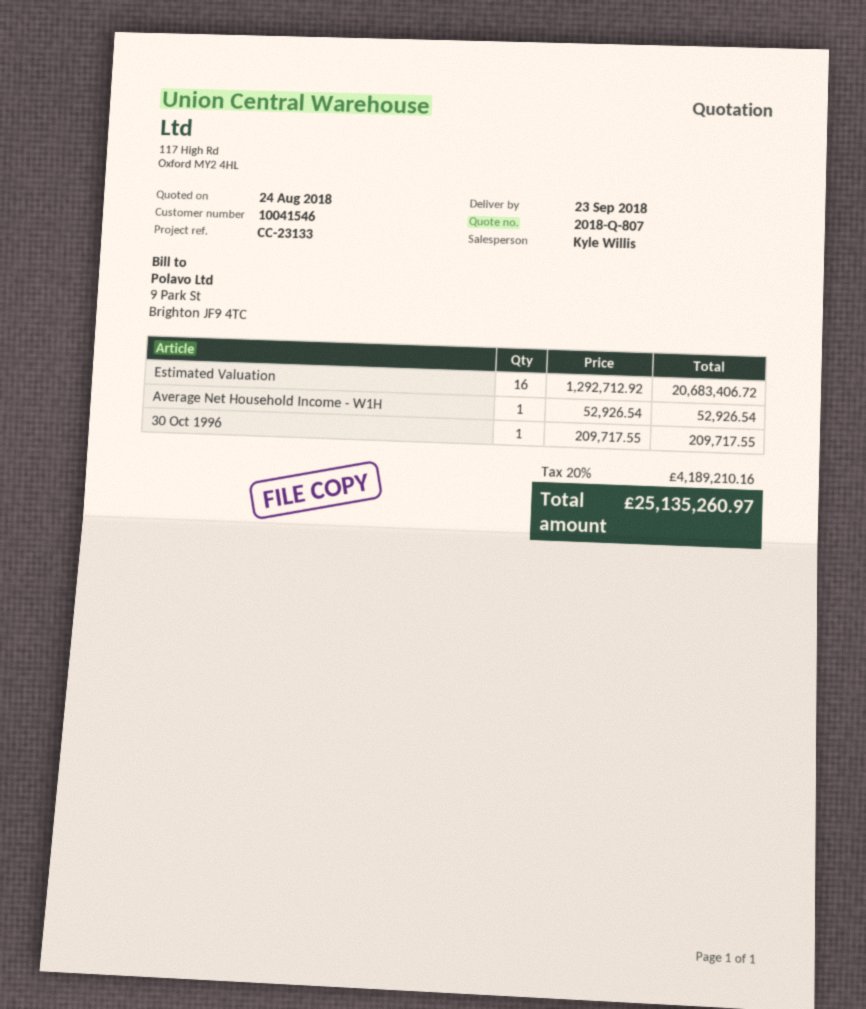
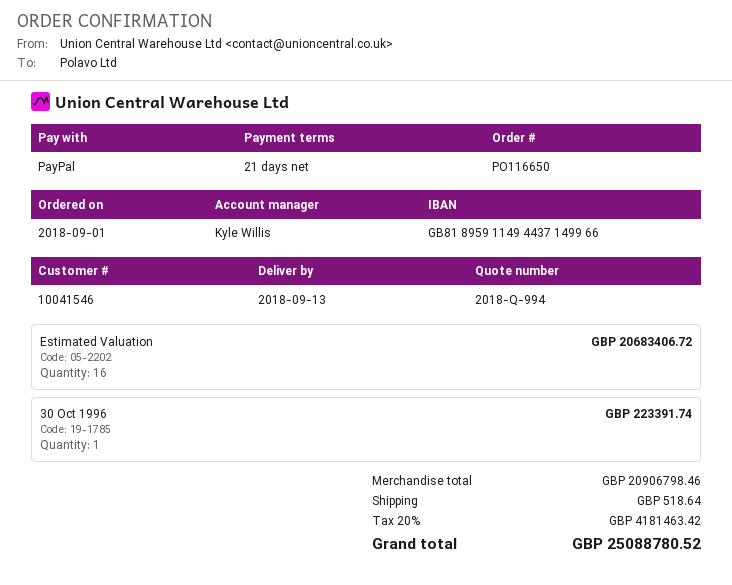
quote number: 2018-Q-807 -> 2018-Q-994
delivery date: 2018-09-23 -> 2018-09-13
Average Net Household Income - W1H: 1 for 52926.54 -> none
30 Oct 1996: 1 for 209717.55 -> 1 for 223391.74
shipping: none -> 518.64
tax: 20% = 4189210.16 -> 20% = 4181463.42
total: 25135260.97 -> 25088780.52

